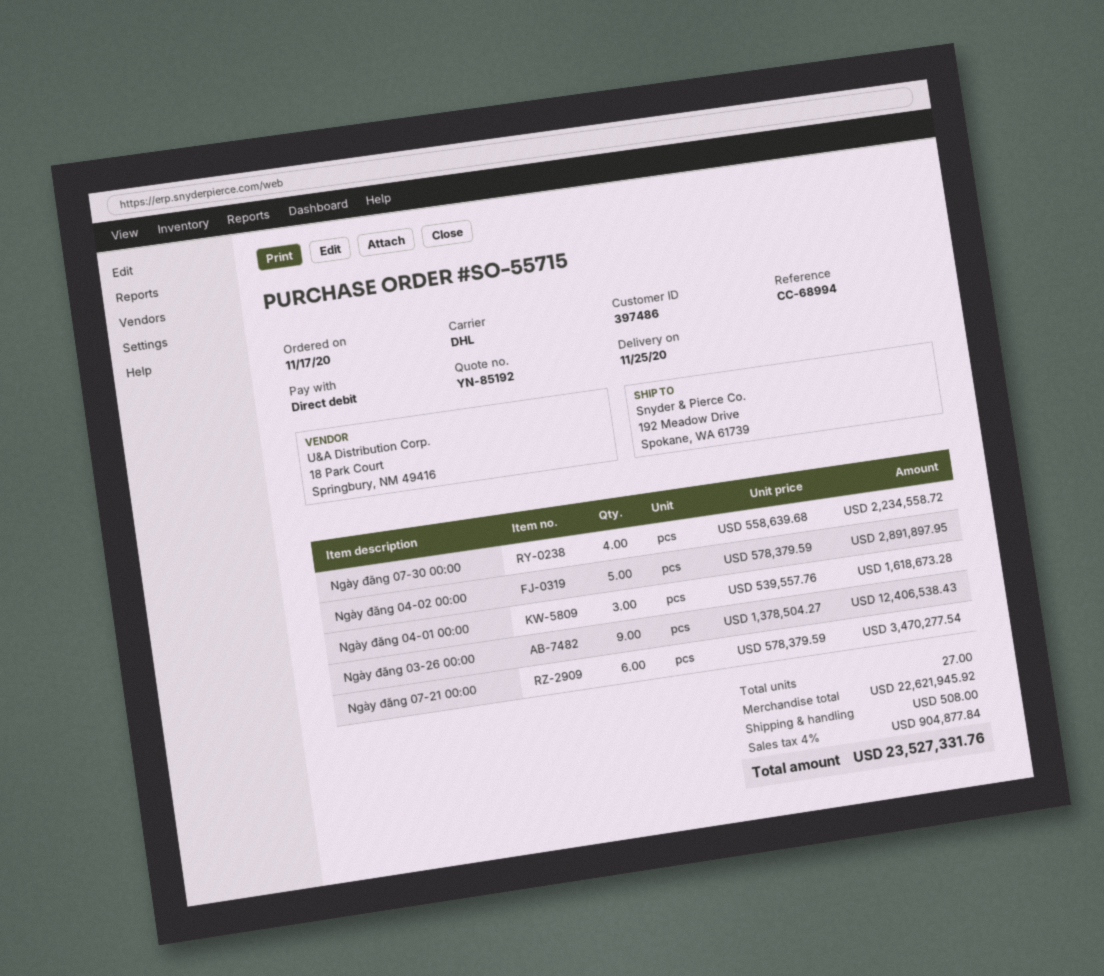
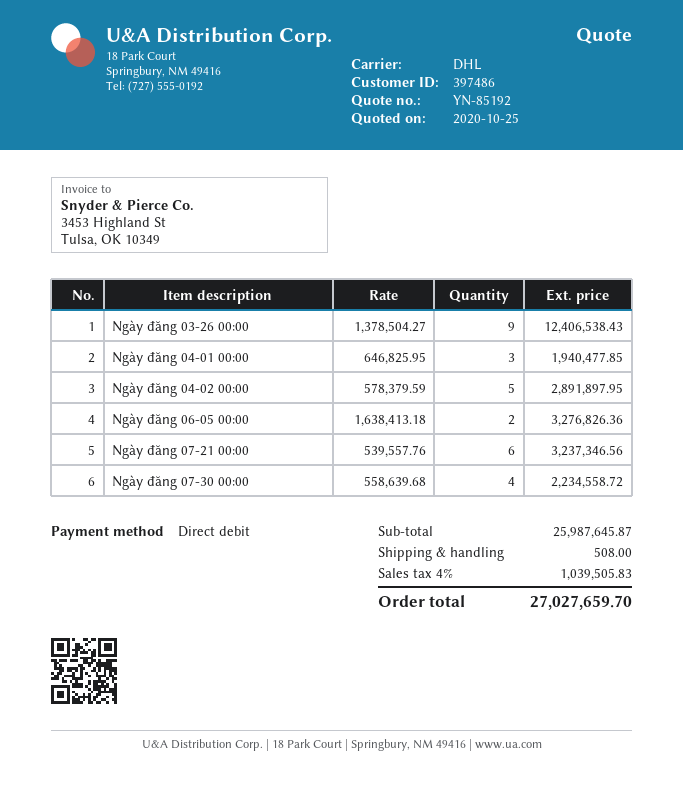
Ngày đăng 04-01 00:00: 3 x 539557.76 = 1618673.28 -> 3 x 646825.95 = 1940477.85
Ngày đăng 07-21 00:00: 6 x 578379.59 = 3470277.54 -> 6 x 539557.76 = 3237346.56
Ngày đăng 06-05 00:00: none -> 2 x 1638413.18 = 3276826.36
subtotal: 22621945.92 -> 25987645.87
tax: 4% = 904877.84 -> 4% = 1039505.83
total: 23527331.76 -> 27027659.70

